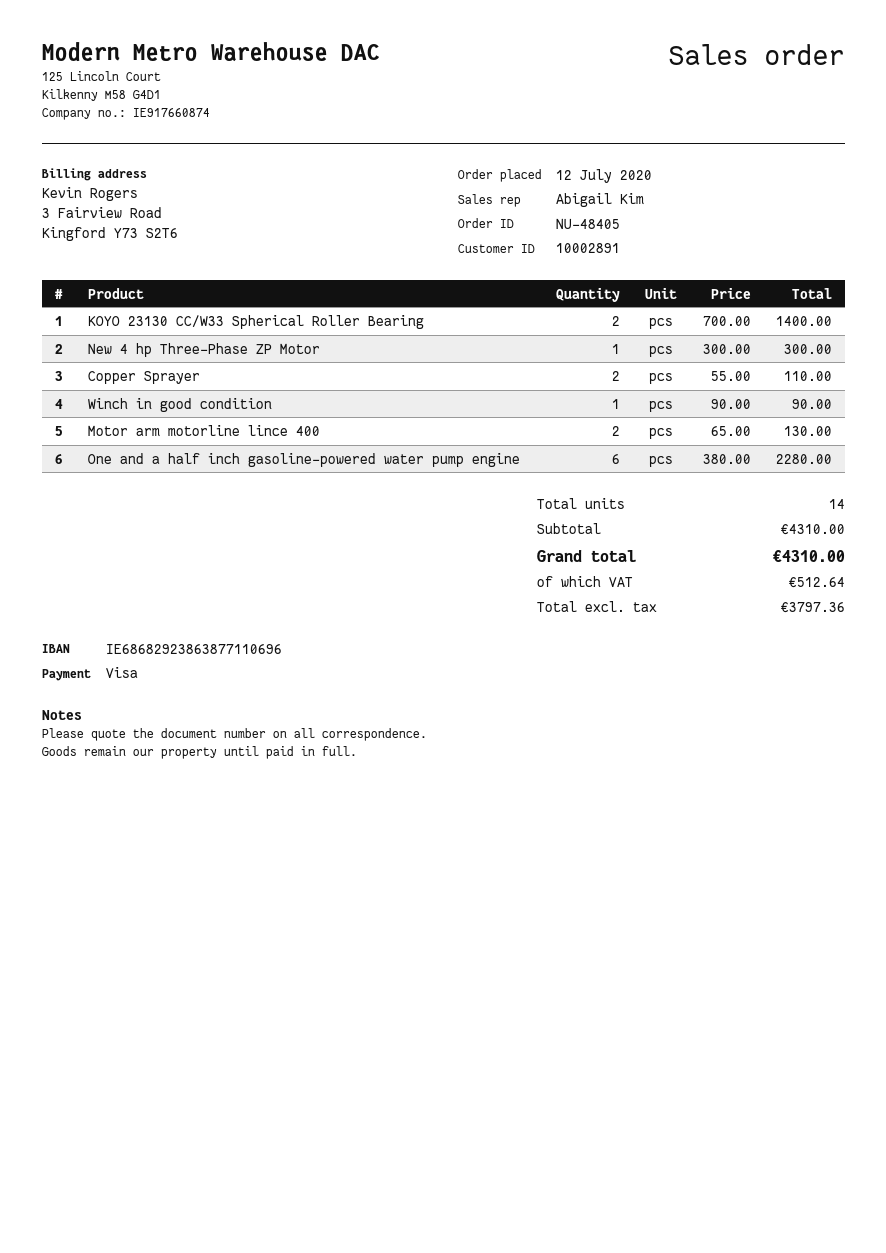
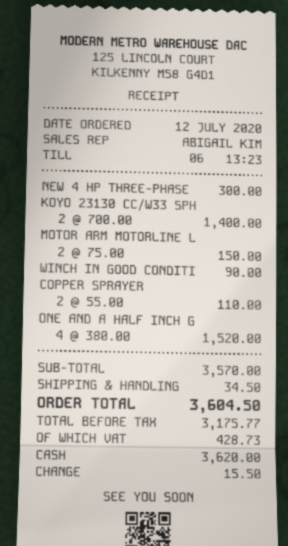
payment method: Visa -> cash
Motor arm motorline lince 400: 2 x 65.00 = 130.00 -> 2 x 75.00 = 150.00
One and a half inch gasoline-powered water pump engine: 6 x 380.00 = 2280.00 -> 4 x 380.00 = 1520.00
subtotal: 4310.00 -> 3570.00
shipping: none -> 34.50
net: 3797.36 -> 3175.77
tax: 512.64 -> 428.73
total: 4310.00 -> 3604.50

